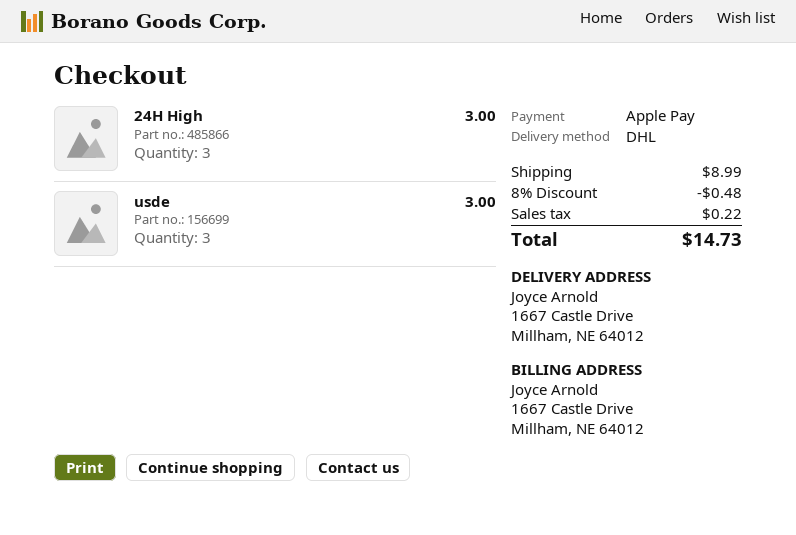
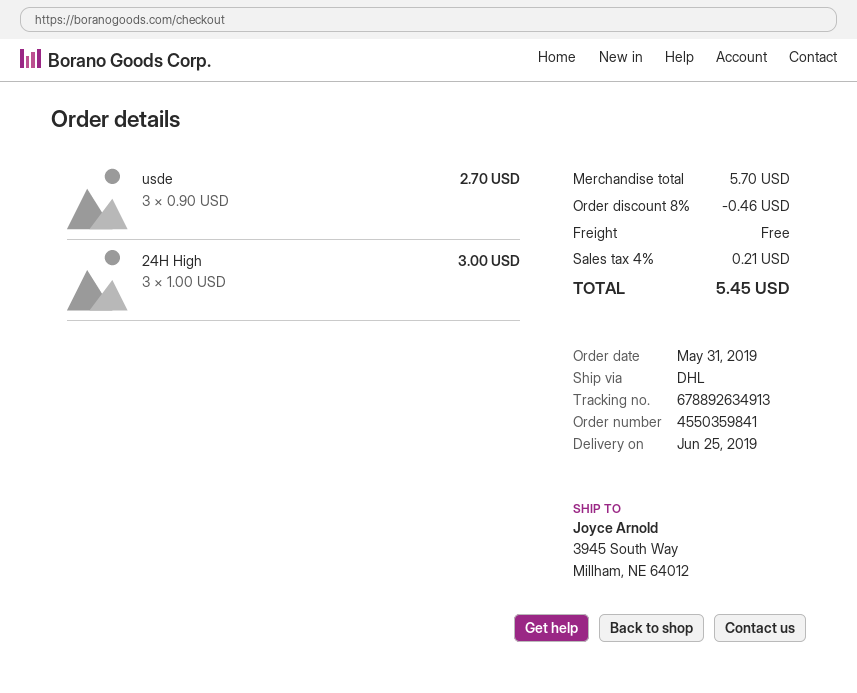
ship to: 1667 Castle Drive, Millham, NE 64012 -> 3945 South Way, Millham, NE 64012
usde: 3 for 3.00 -> 3 for 2.70
discount: 8% = 0.48 -> 8% = 0.46
shipping: 8.99 -> 0.00
tax: 0.22 -> 0.21
total: 14.73 -> 5.45

